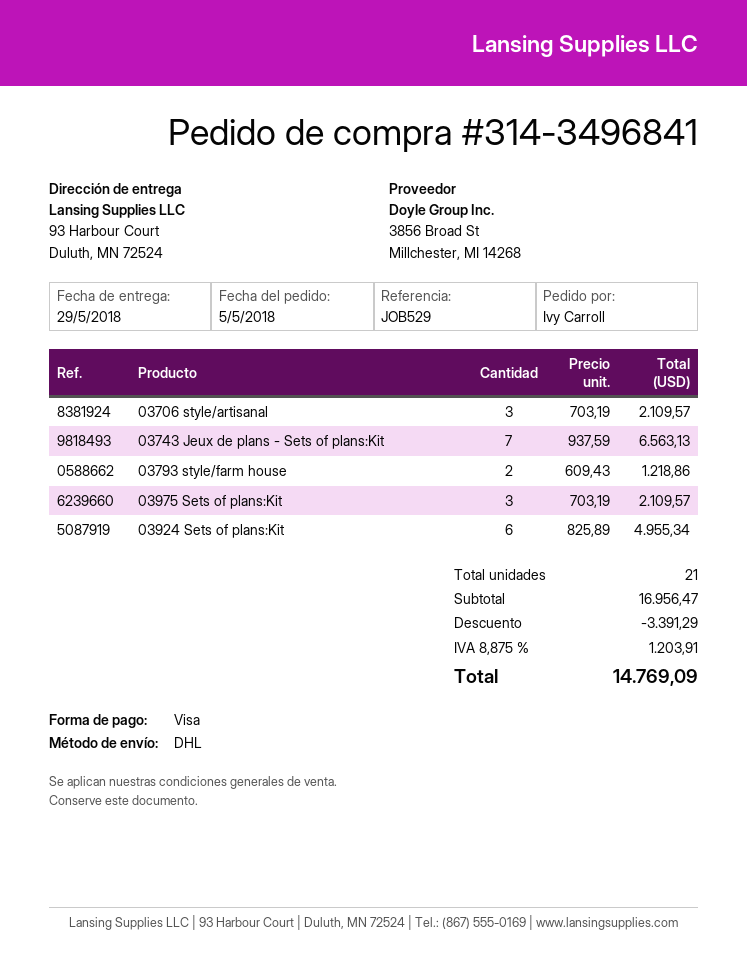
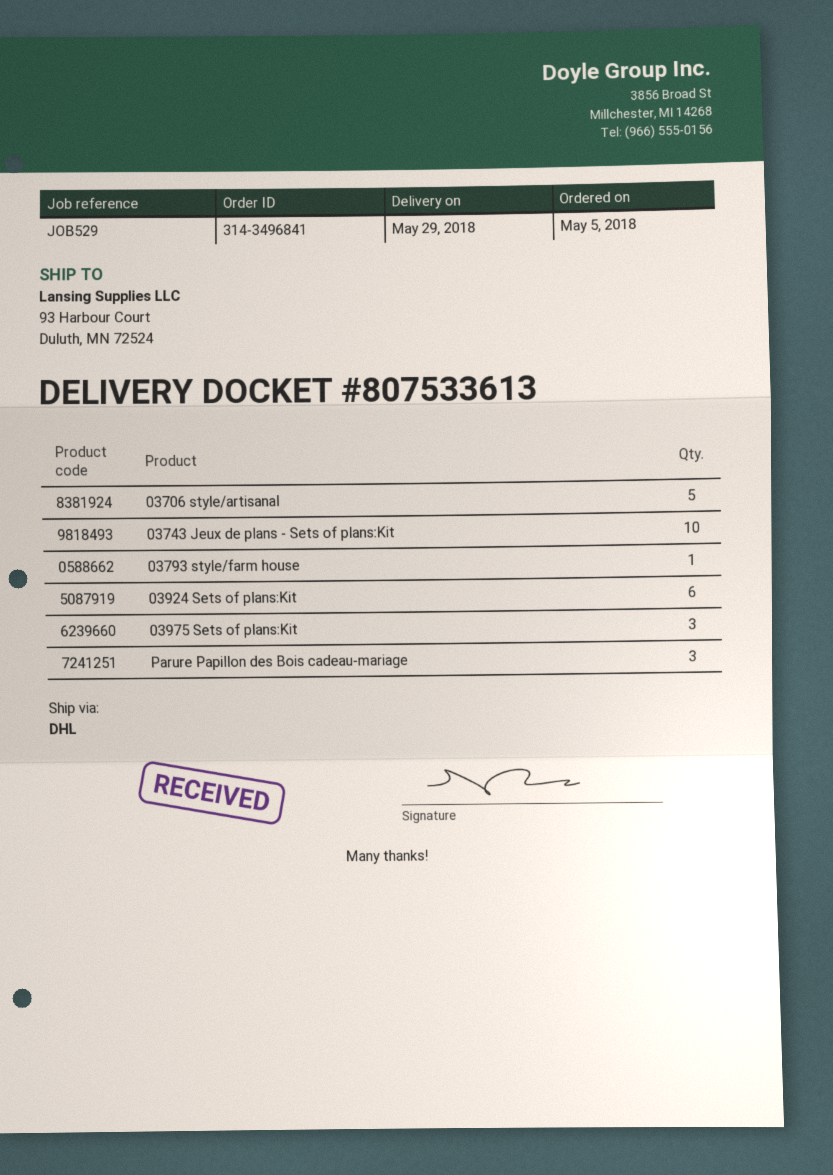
03706 style/artisanal: 3 -> 5
03743 Jeux de plans - Sets of plans:Kit: 7 -> 10
03793 style/farm house: 2 -> 1
Parure Papillon des Bois cadeau-mariage: none -> 3

